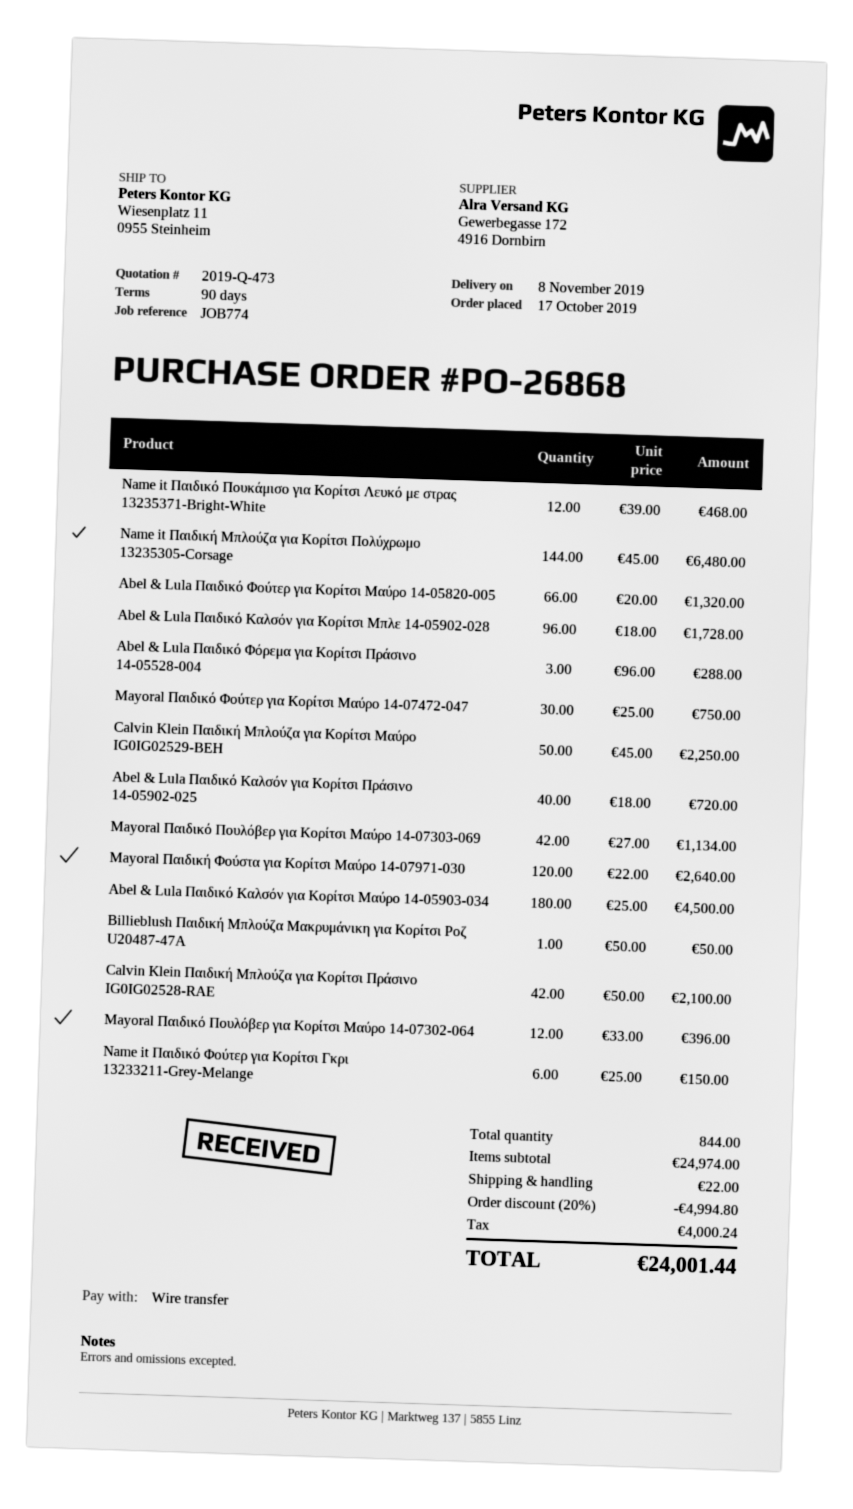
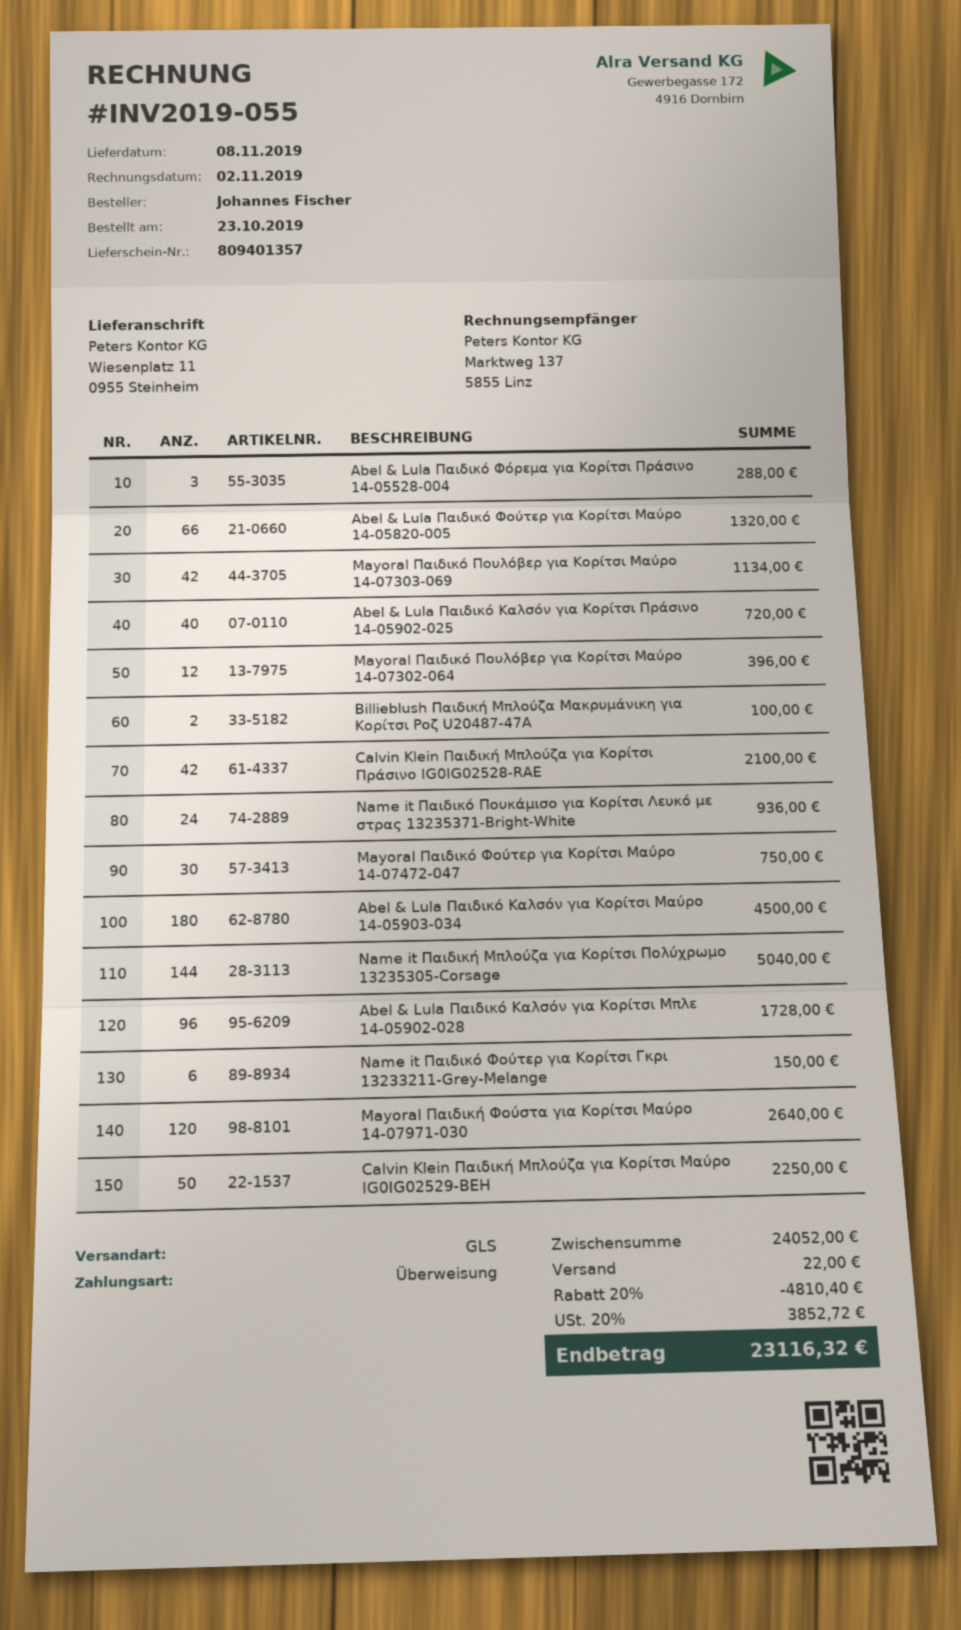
order date: 2019-10-17 -> 2019-10-23
Name it Παιδικό Πουκάμισο για Κορίτσι Λευκό με στρας 13235371-Bright-White: 12 for 468.00 -> 24 for 936.00
Name it Παιδική Μπλούζα για Κορίτσι Πολύχρωμο 13235305-Corsage: 144 for 6480.00 -> 144 for 5040.00
Billieblush Παιδική Μπλούζα Μακρυμάνικη για Κορίτσι Ροζ U20487-47A: 1 for 50.00 -> 2 for 100.00
subtotal: 24974.00 -> 24052.00
discount: 20% = 4994.80 -> 20% = 4810.40
tax: 4000.24 -> 3852.72
total: 24001.44 -> 23116.32

